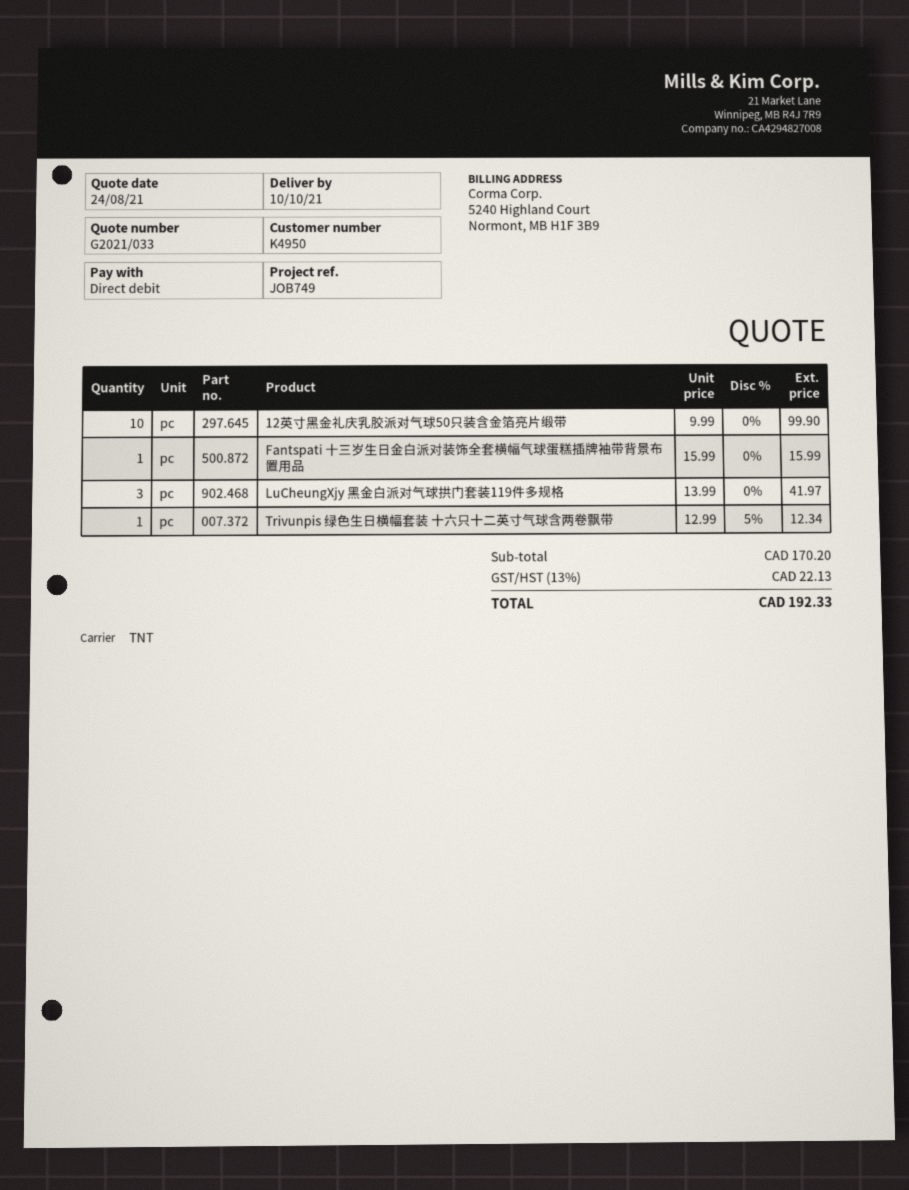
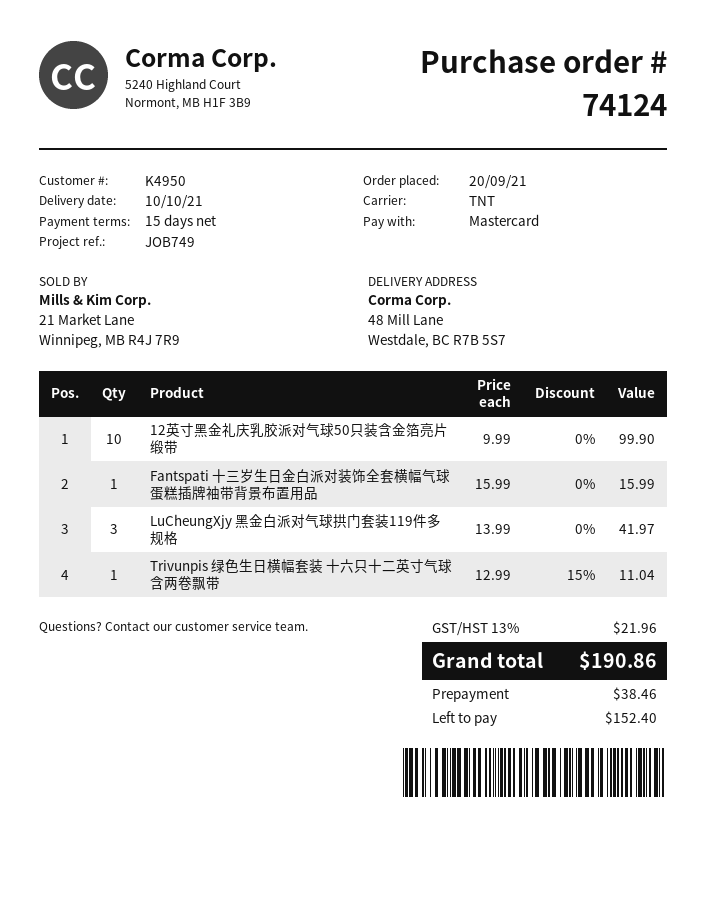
payment method: direct debit -> Mastercard
Trivunpis 绿色生日横幅套装 十六只十二英寸气球含两卷飘带: 1 x 12.99 - 5% = 12.34 -> 1 x 12.99 - 15% = 11.04
tax: 13% = 22.13 -> 13% = 21.96
total: 192.33 -> 190.86

